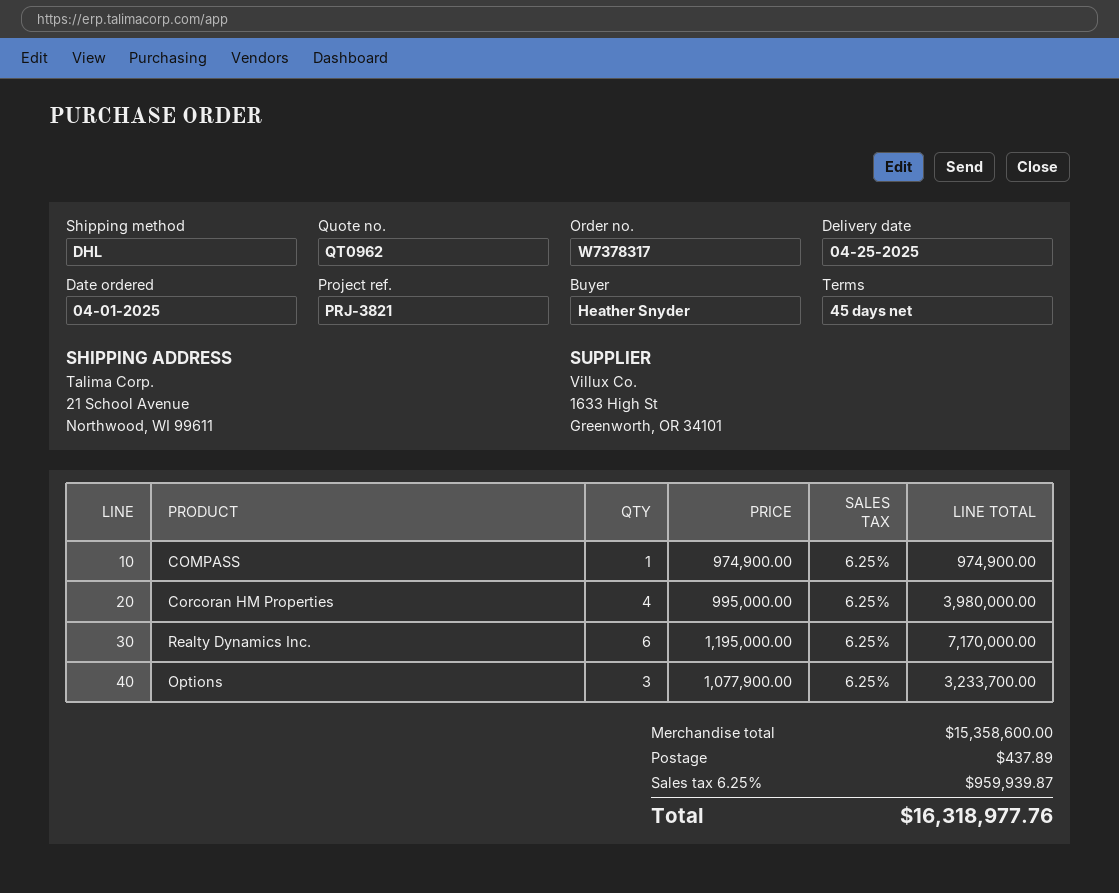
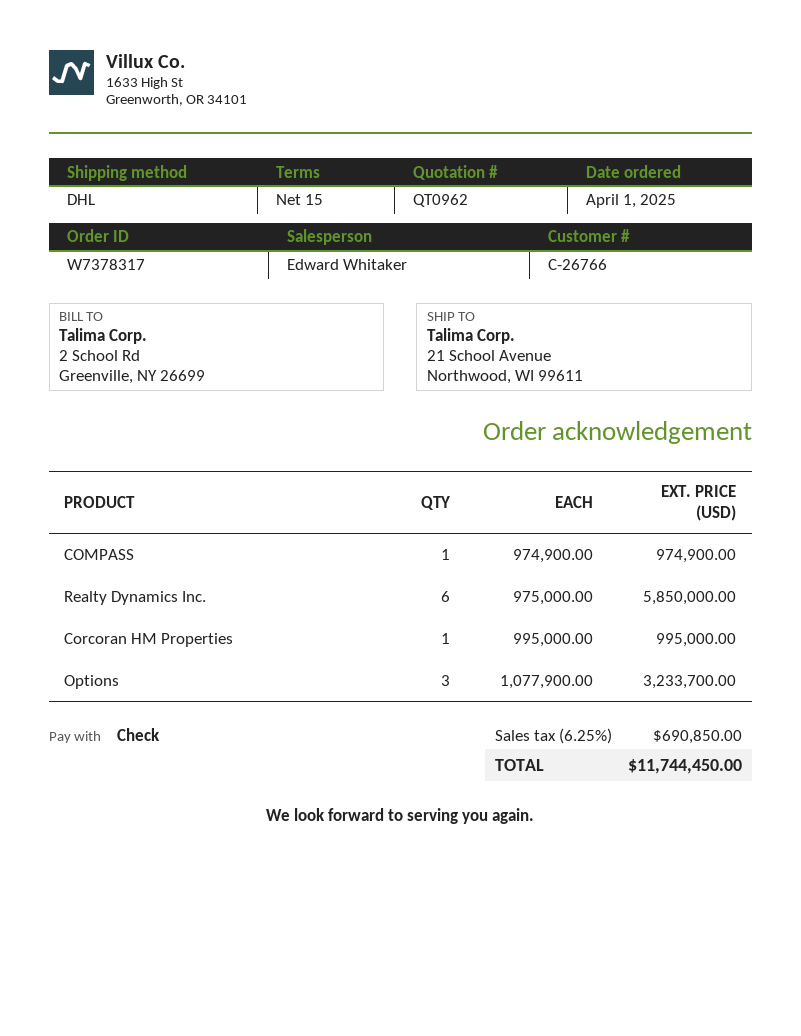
payment terms: 45 days -> 15 days
Corcoran HM Properties: 4 x 995000.00 = 3980000.00 -> 1 x 995000.00 = 995000.00
Realty Dynamics Inc.: 6 x 1195000.00 = 7170000.00 -> 6 x 975000.00 = 5850000.00
shipping: 437.89 -> none
tax: 6.25% = 959939.87 -> 6.25% = 690850.00
total: 16318977.76 -> 11744450.00

